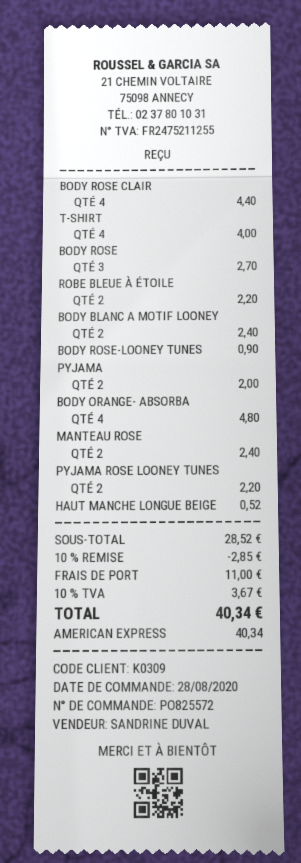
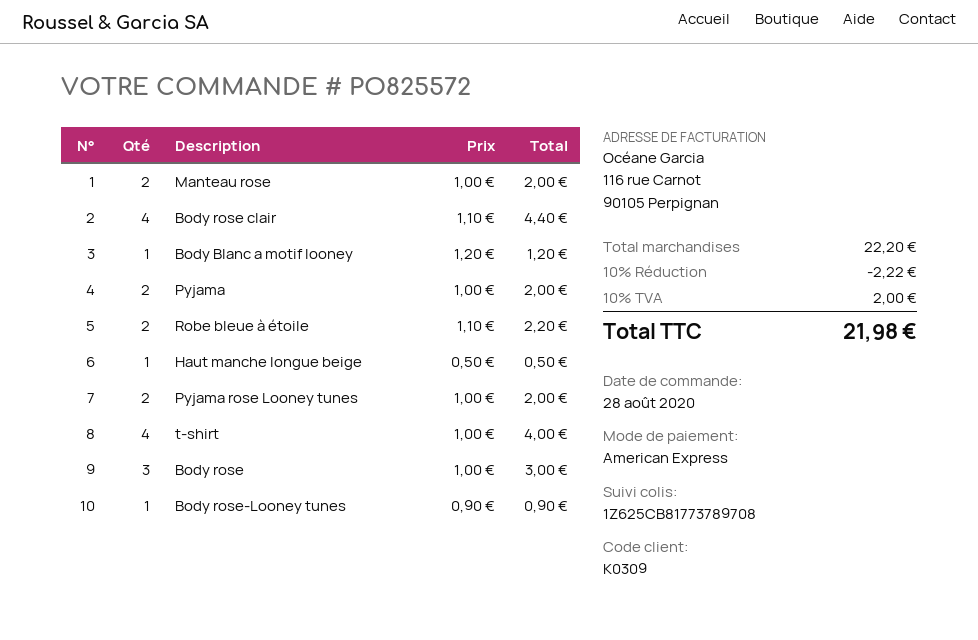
BODY ROSE: 3 for 2.70 -> 3 for 3.00
BODY BLANC A MOTIF LOONEY: 2 for 2.40 -> 1 for 1.20
BODY ORANGE- ABSORBA: 4 for 4.80 -> none
MANTEAU ROSE: 2 for 2.40 -> 2 for 2.00
PYJAMA ROSE LOONEY TUNES: 2 for 2.20 -> 2 for 2.00
HAUT MANCHE LONGUE BEIGE: 1 for 0.52 -> 1 for 0.50
subtotal: 28.52 -> 22.20
discount: 10% = 2.85 -> 10% = 2.22
shipping: 11.00 -> none
tax: 10% = 3.67 -> 10% = 2.00
total: 40.34 -> 21.98

